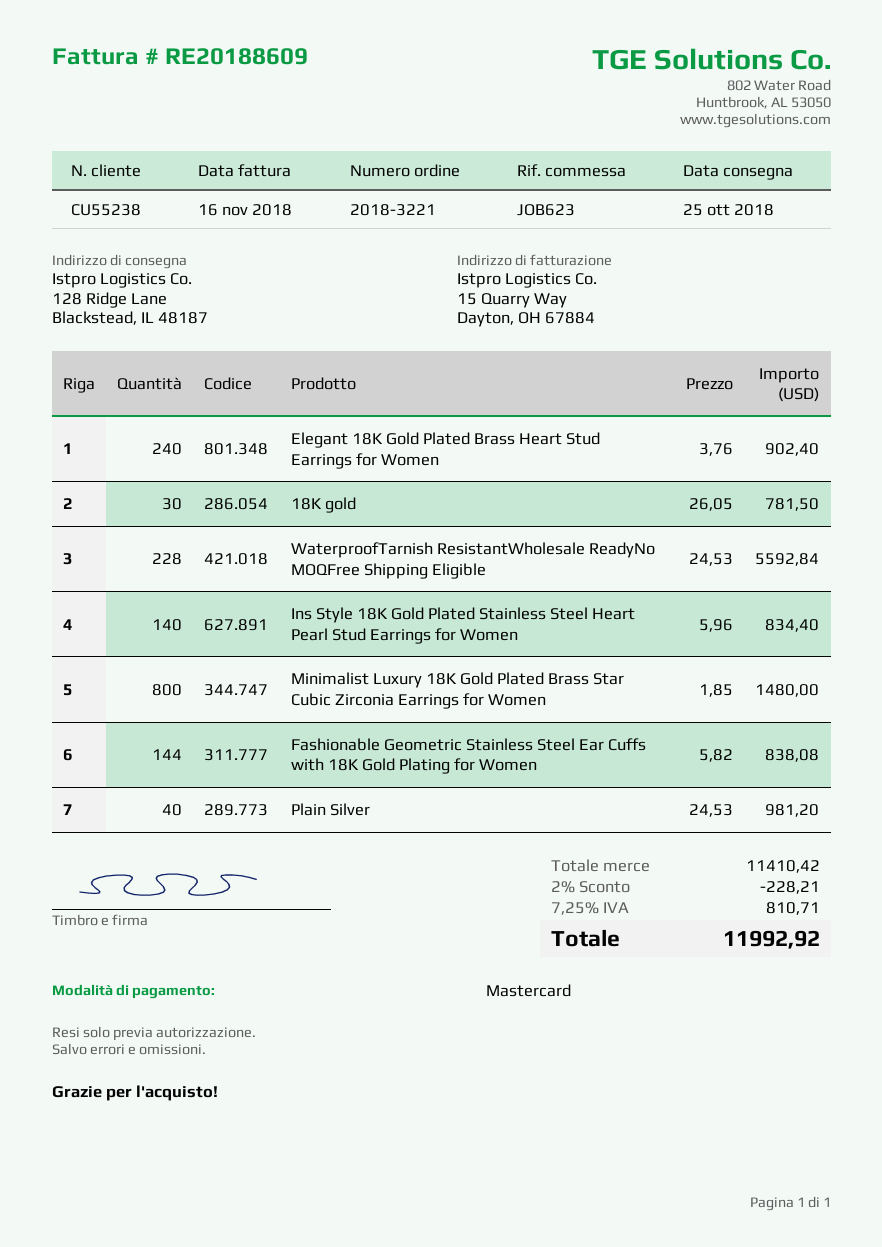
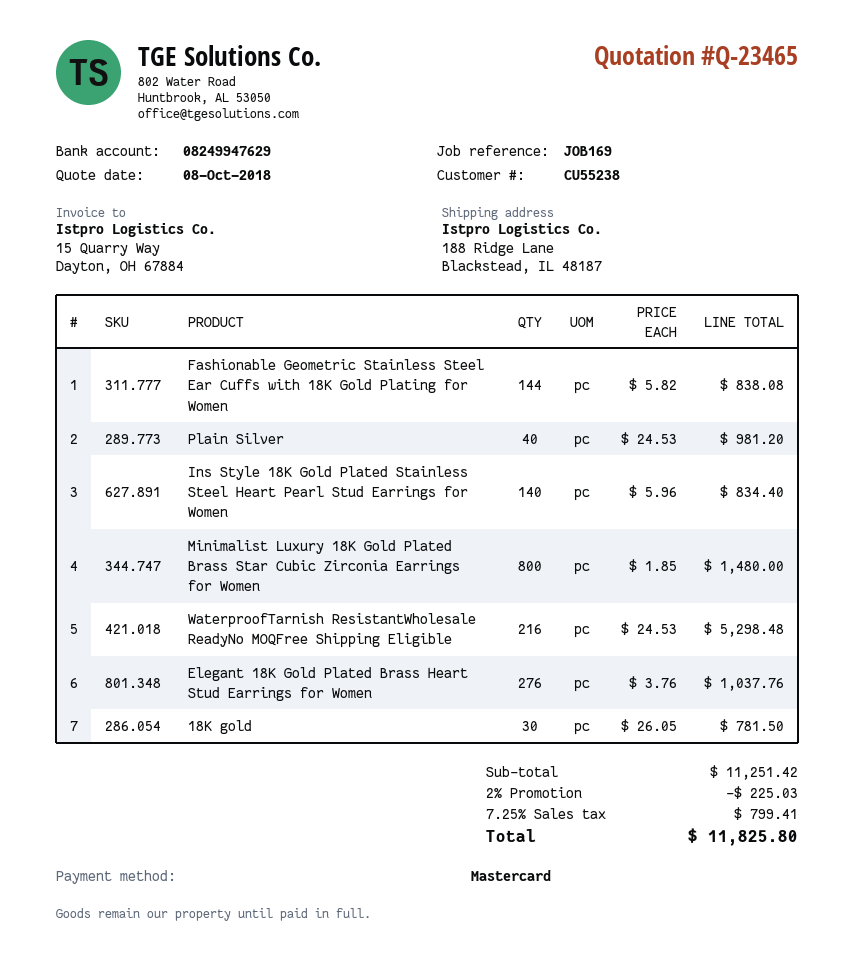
reference: JOB623 -> JOB169
ship to: 128 Ridge Lane, Blackstead, IL 48187 -> 188 Ridge Lane, Blackstead, IL 48187
Elegant 18K Gold Plated Brass Heart Stud Earrings for Women: 240 x 3.76 = 902.40 -> 276 x 3.76 = 1037.76
WaterproofTarnish ResistantWholesale ReadyNo MOQFree Shipping Eligible: 228 x 24.53 = 5592.84 -> 216 x 24.53 = 5298.48
subtotal: 11410.42 -> 11251.42
discount: 2% = 228.21 -> 2% = 225.03
tax: 7.25% = 810.71 -> 7.25% = 799.41
total: 11992.92 -> 11825.80

